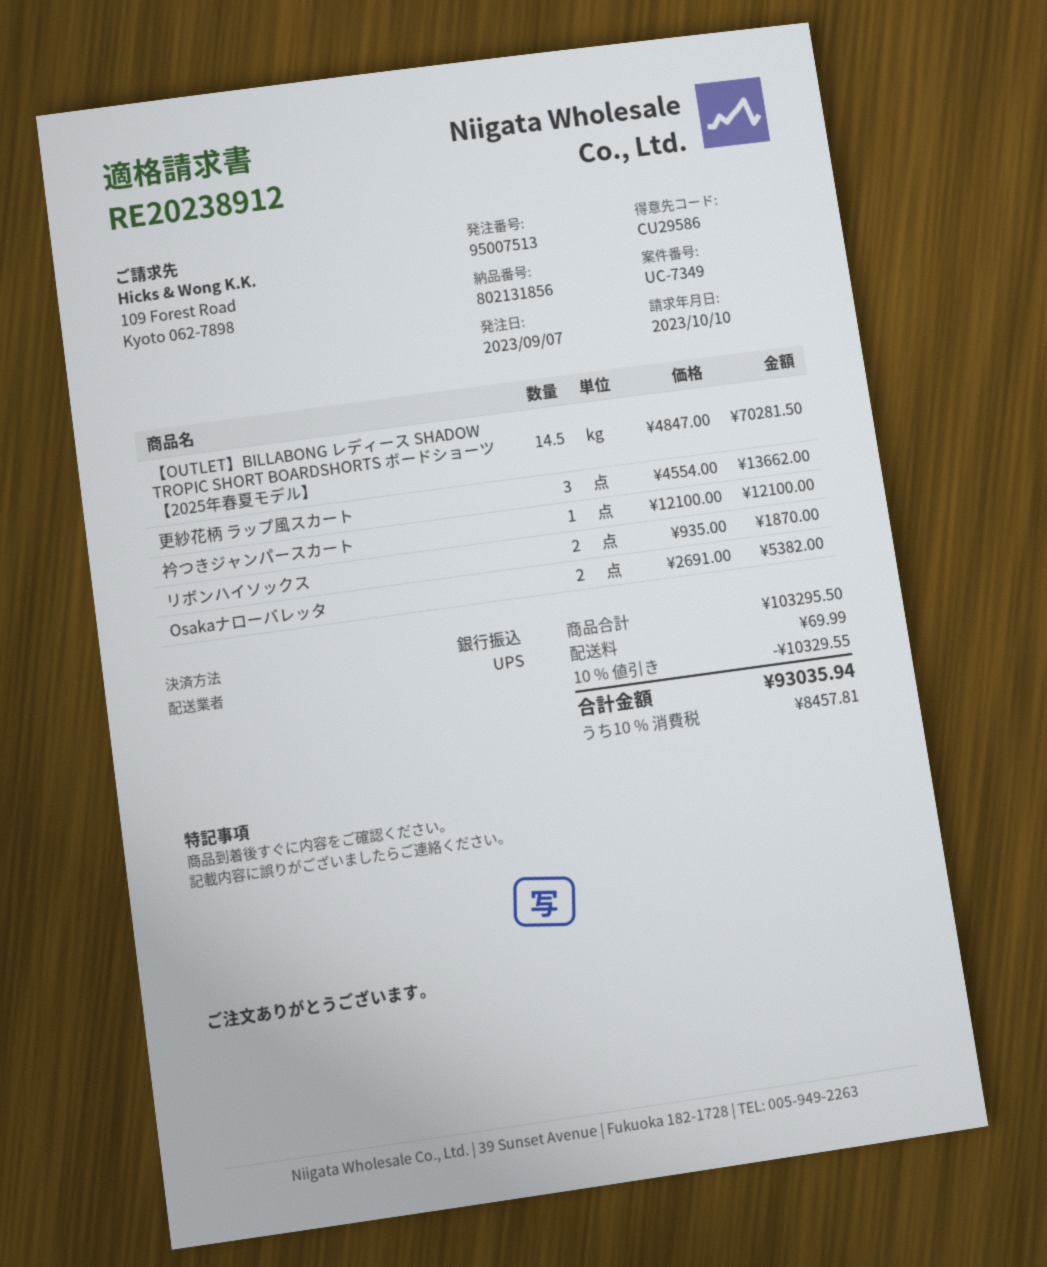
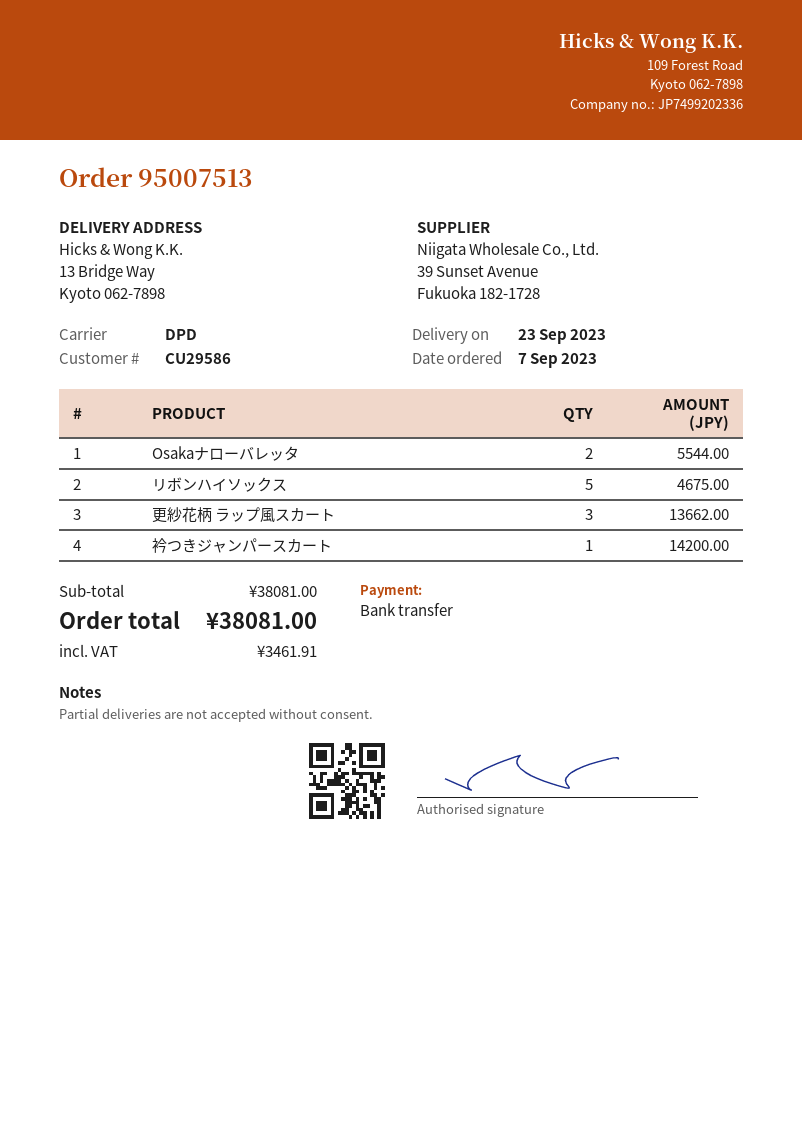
shipping method: UPS -> DPD
【OUTLET】BILLABONG レディース SHADOW TROPIC SHORT BOARDSHORTS ボードショーツ 【2025年春夏モデル】: 14.5 for 70281.50 -> none
衿つきジャンパースカート: 1 for 12100.00 -> 1 for 14200.00
リボンハイソックス: 2 for 1870.00 -> 5 for 4675.00
Osakaナローバレッタ: 2 for 5382.00 -> 2 for 5544.00
subtotal: 103295.50 -> 38081.00
discount: 10% = 10329.55 -> none
shipping: 69.99 -> none
tax: 8457.81 -> 3461.91
total: 93035.94 -> 38081.00

